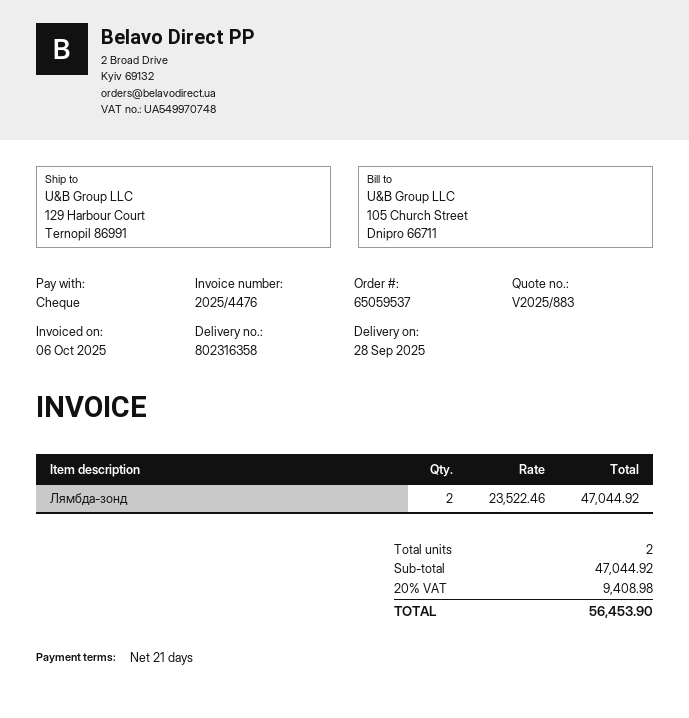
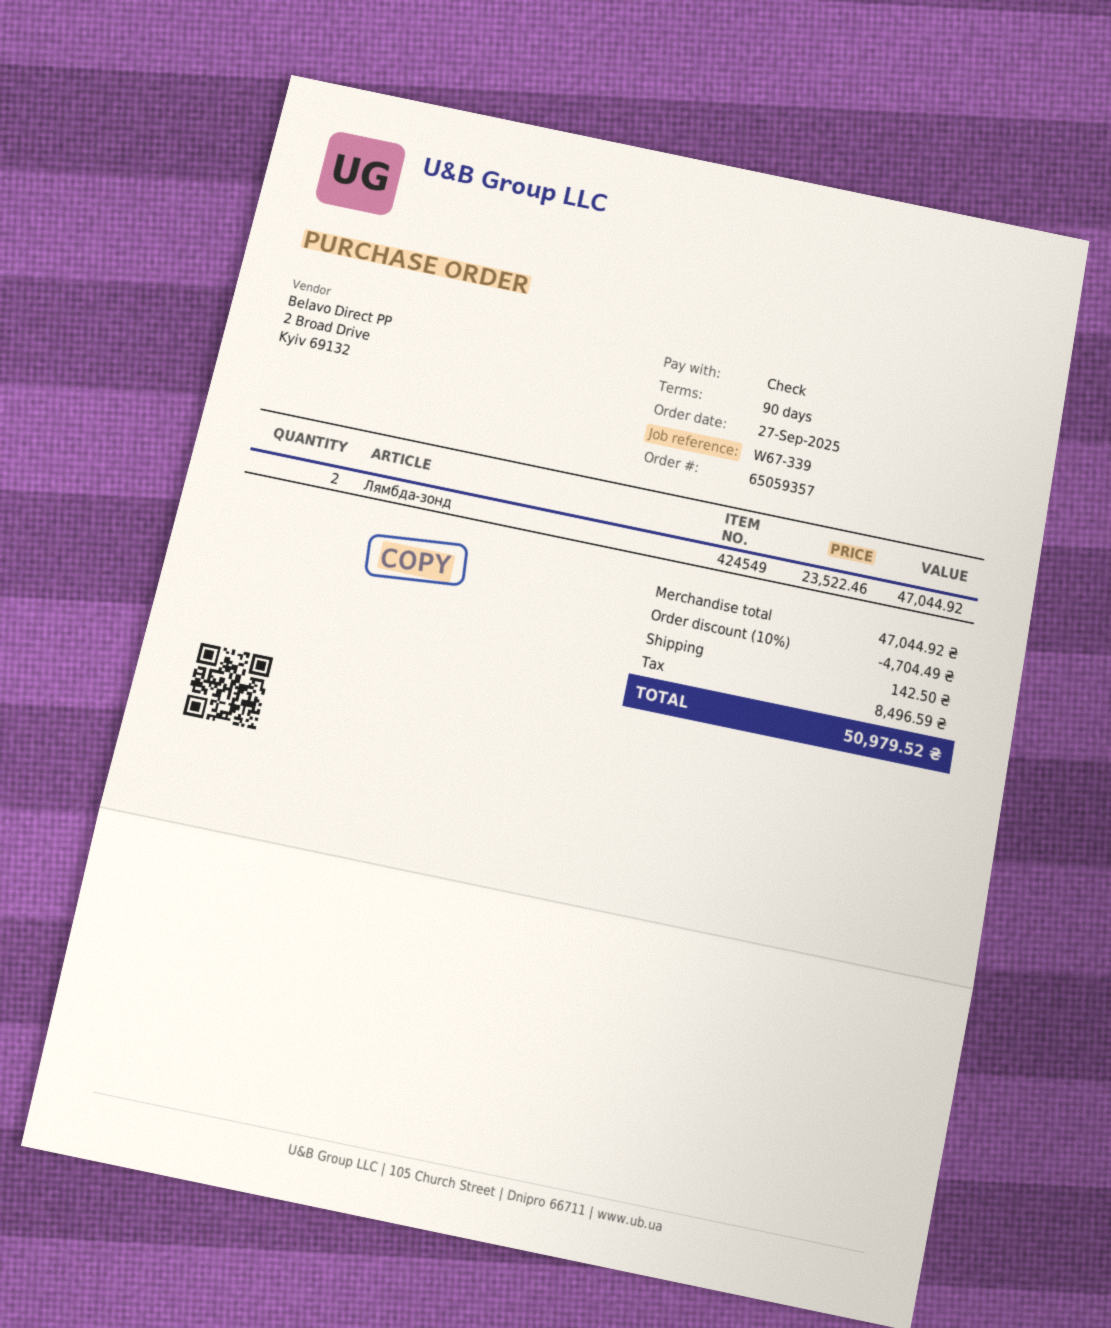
order number: 65059537 -> 65059357
payment terms: 21 days -> 90 days
discount: none -> 10% = 4704.49
shipping: none -> 142.50
tax: 9408.98 -> 8496.59
total: 56453.90 -> 50979.52

